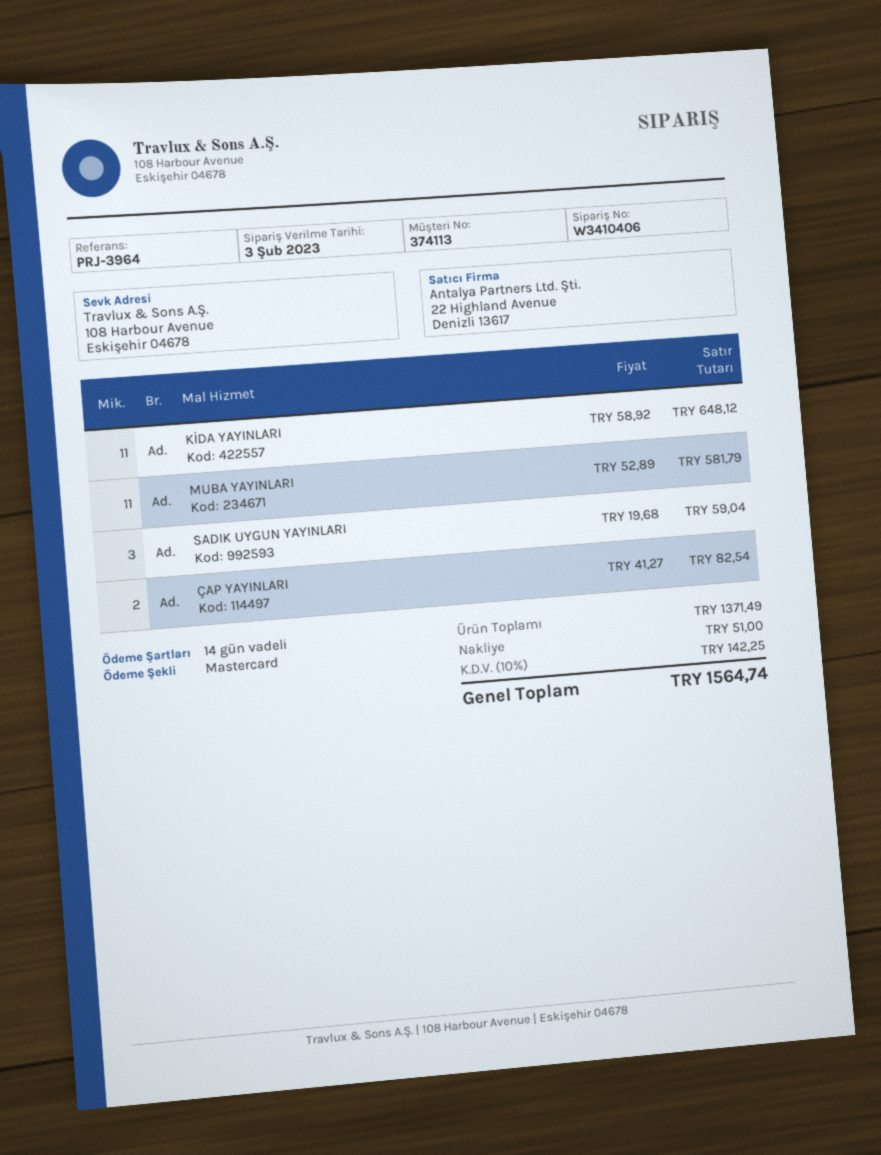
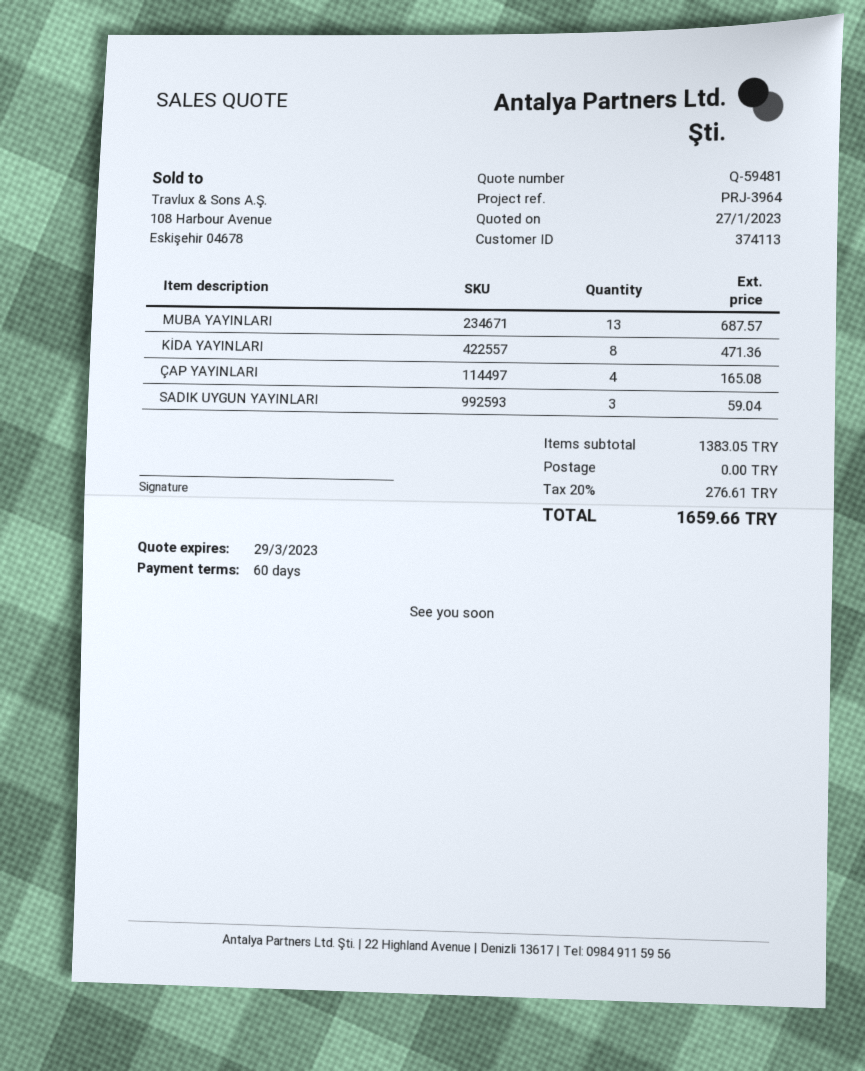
payment terms: 14 days -> 60 days
KİDA YAYINLARI: 11 for 648.12 -> 8 for 471.36
MUBA YAYINLARI: 11 for 581.79 -> 13 for 687.57
ÇAP YAYINLARI: 2 for 82.54 -> 4 for 165.08
subtotal: 1371.49 -> 1383.05
shipping: 51.00 -> 0.00
tax: 10% = 142.25 -> 20% = 276.61
total: 1564.74 -> 1659.66

